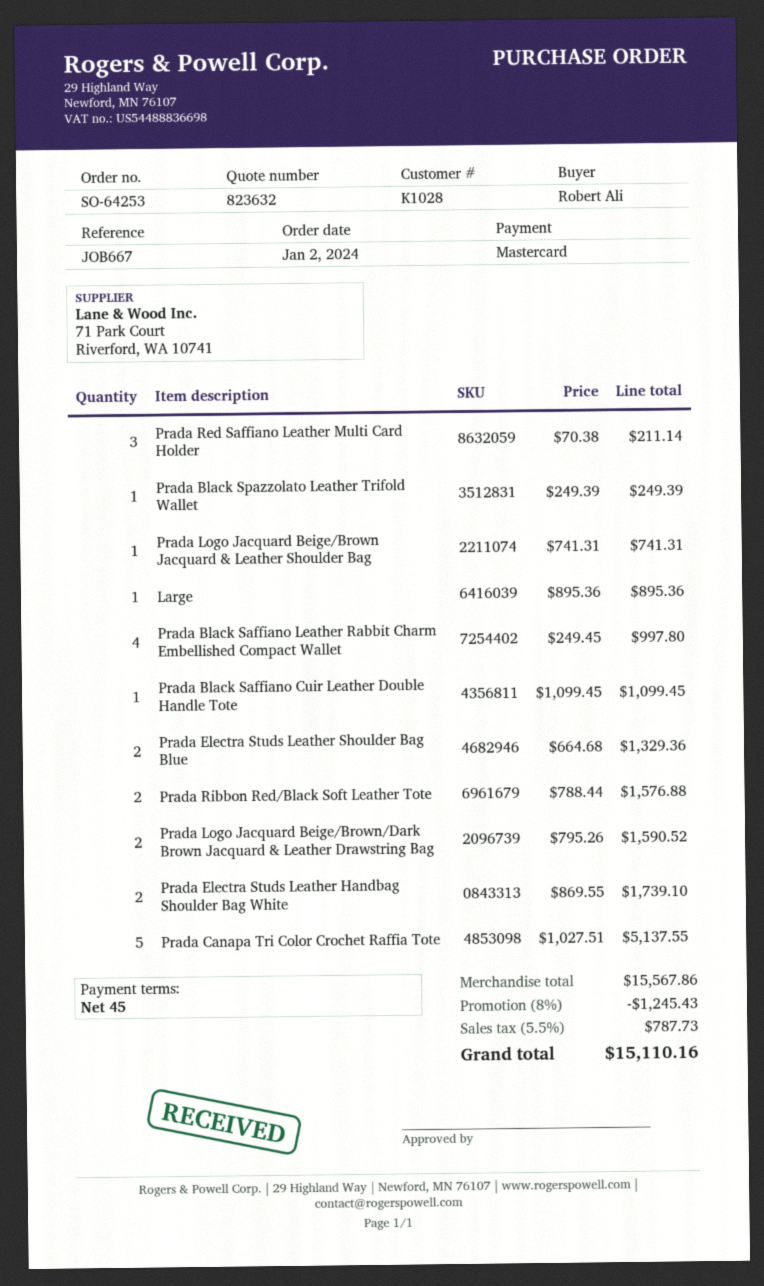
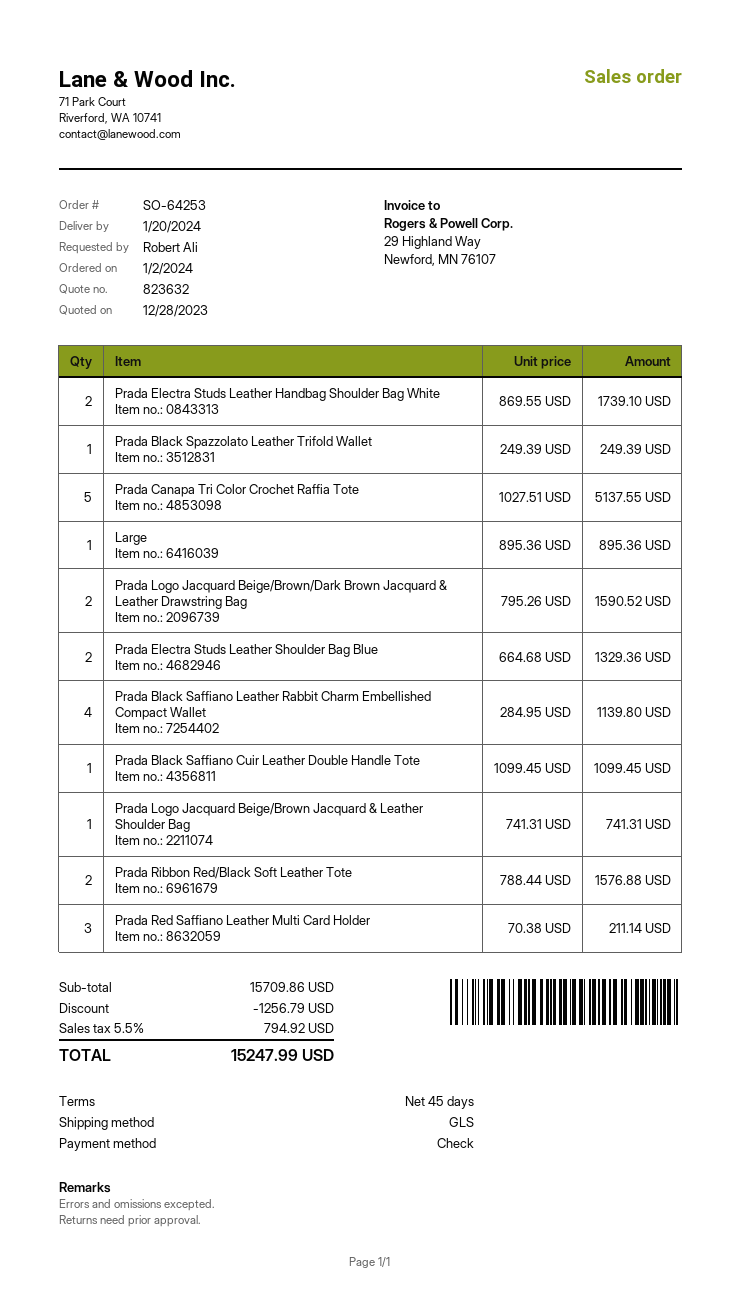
payment method: Mastercard -> cheque
Prada Black Saffiano Leather Rabbit Charm Embellished Compact Wallet: 4 x 249.45 = 997.80 -> 4 x 284.95 = 1139.80
subtotal: 15567.86 -> 15709.86
discount: 1245.43 -> 1256.79
tax: 5.5% = 787.73 -> 5.5% = 794.92
total: 15110.16 -> 15247.99

